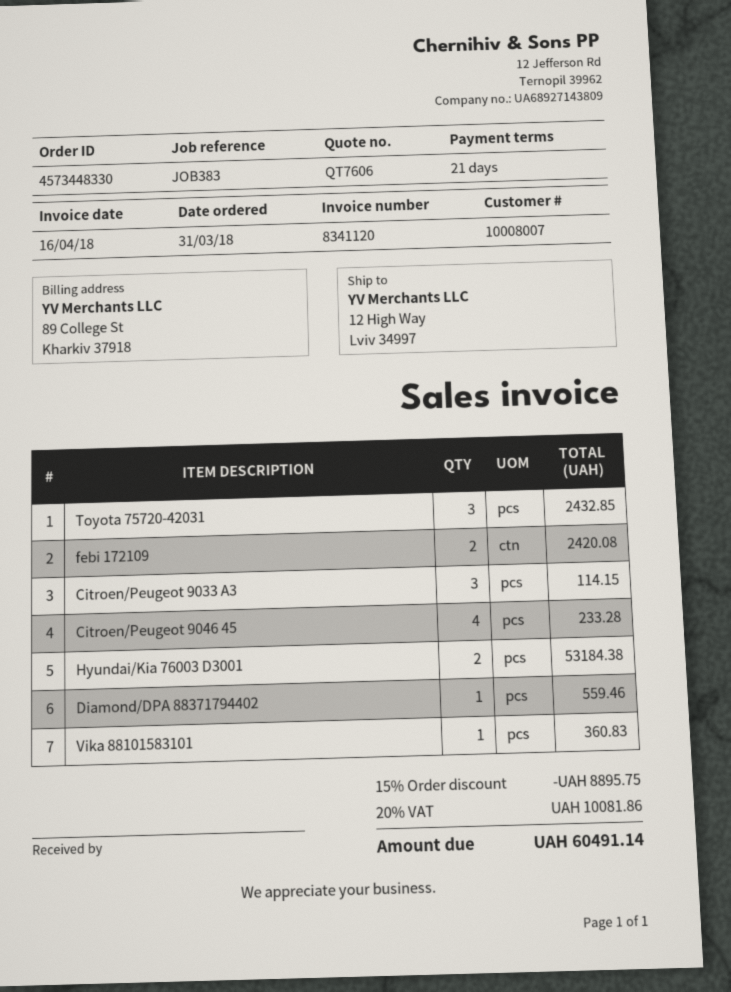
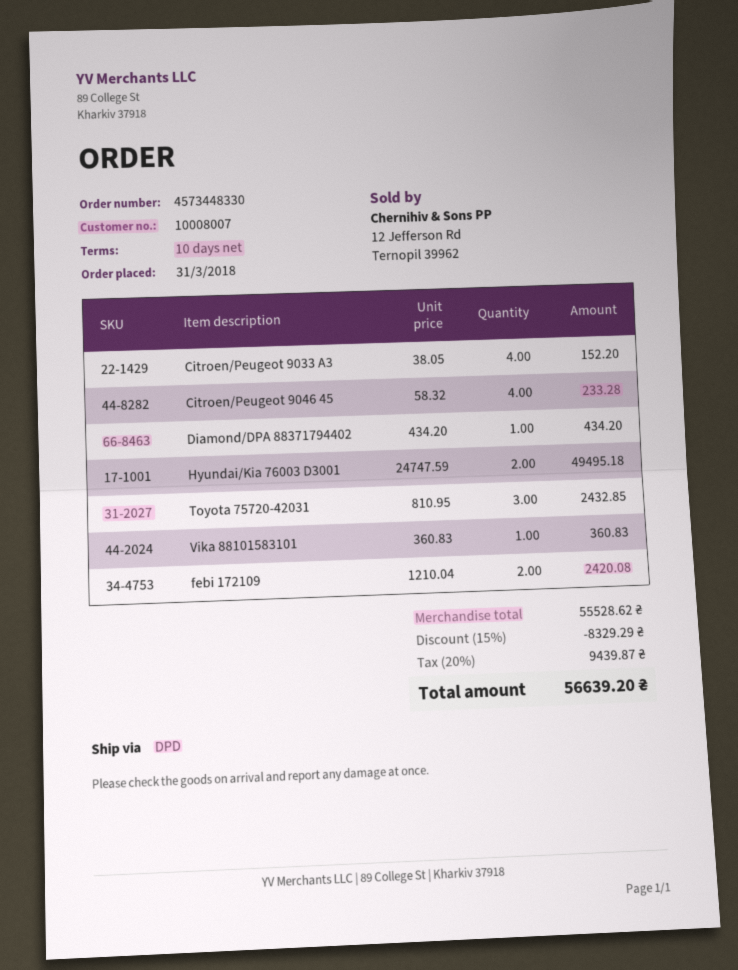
payment terms: 21 days -> 10 days
Citroen/Peugeot 9033 A3: 3 for 114.15 -> 4 for 152.20
Hyundai/Kia 76003 D3001: 2 for 53184.38 -> 2 for 49495.18
Diamond/DPA 88371794402: 1 for 559.46 -> 1 for 434.20
discount: 15% = 8895.75 -> 15% = 8329.29
tax: 20% = 10081.86 -> 20% = 9439.87
total: 60491.14 -> 56639.20

